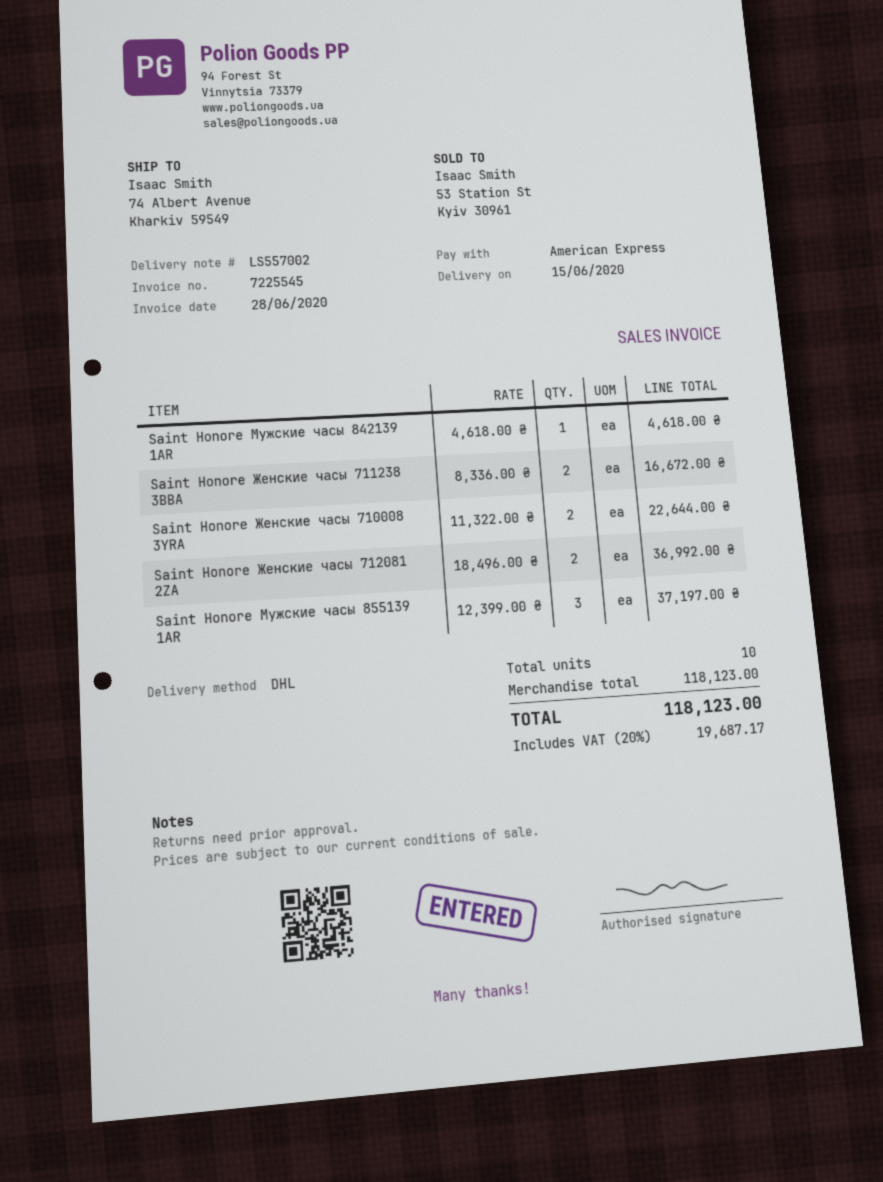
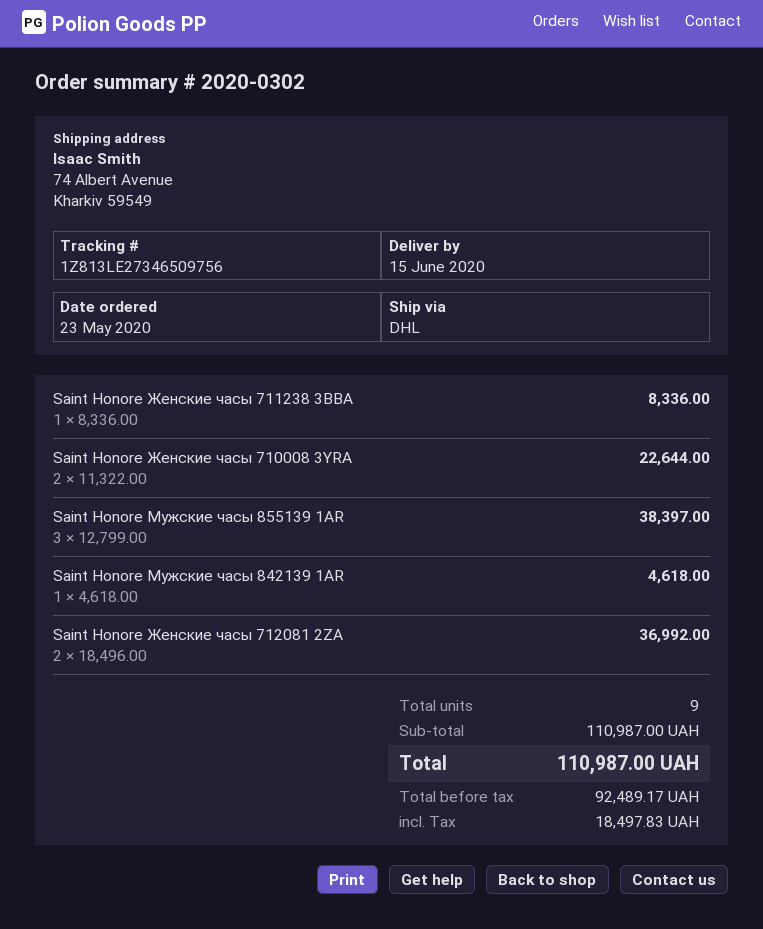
Saint Honore Женские часы 711238 3BBA: 2 x 8336.00 = 16672.00 -> 1 x 8336.00 = 8336.00
Saint Honore Мужские часы 855139 1AR: 3 x 12399.00 = 37197.00 -> 3 x 12799.00 = 38397.00
total quantity: 10 -> 9
subtotal: 118123.00 -> 110987.00
tax: 19687.17 -> 18497.83
total: 118123.00 -> 110987.00

